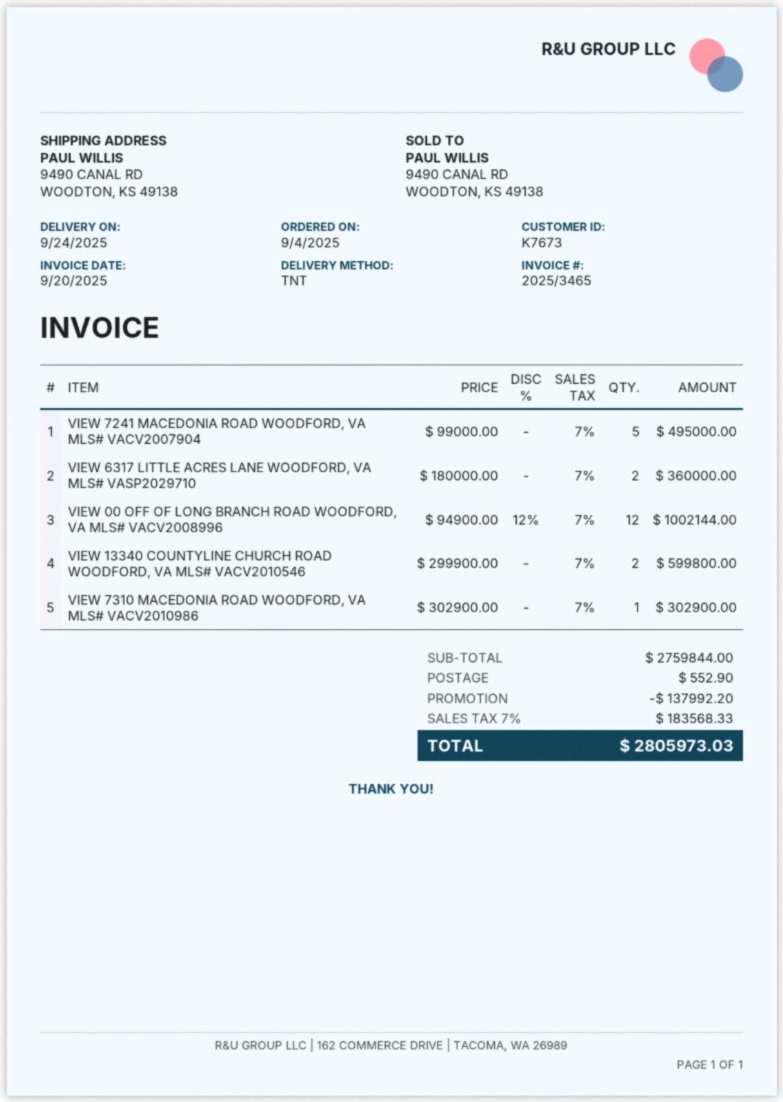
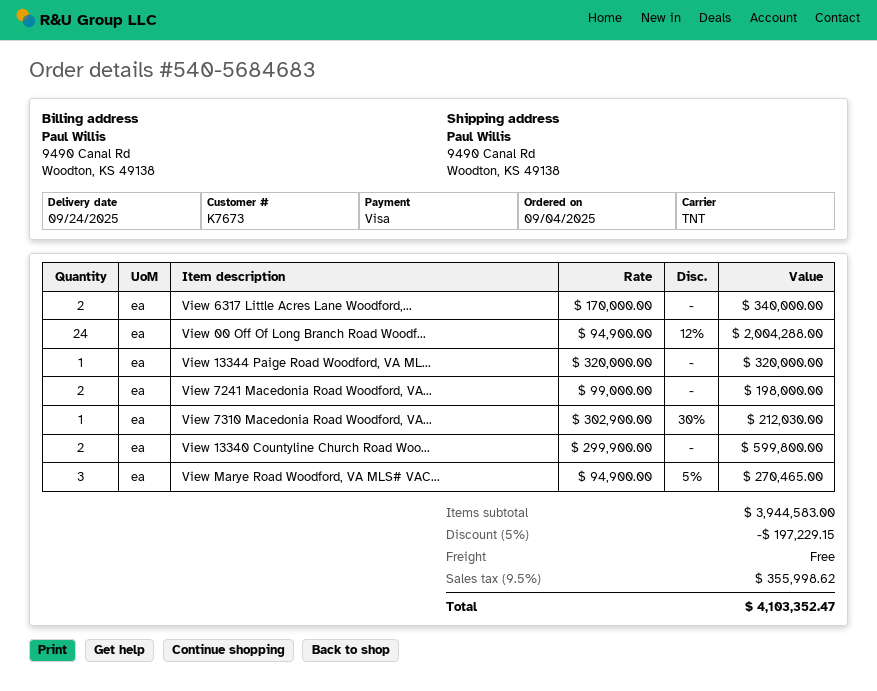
VIEW 7241 MACEDONIA ROAD WOODFORD, VA MLS# VACV2007904: 5 x 99000.00 = 495000.00 -> 2 x 99000.00 = 198000.00
VIEW 6317 LITTLE ACRES LANE WOODFORD, VA MLS# VASP2029710: 2 x 180000.00 = 360000.00 -> 2 x 170000.00 = 340000.00
VIEW 00 OFF OF LONG BRANCH ROAD WOODFORD, VA MLS# VACV2008996: 12 x 94900.00 - 12% = 1002144.00 -> 24 x 94900.00 - 12% = 2004288.00
VIEW 7310 MACEDONIA ROAD WOODFORD, VA MLS# VACV2010986: 1 x 302900.00 = 302900.00 -> 1 x 302900.00 - 30% = 212030.00
View 13344 Paige Road Woodford, VA ML...: none -> 1 x 320000.00 = 320000.00
View Marye Road Woodford, VA MLS# VAC...: none -> 3 x 94900.00 - 5% = 270465.00
subtotal: 2759844.00 -> 3944583.00
discount: 137992.20 -> 197229.15
shipping: 552.90 -> 0.00
tax: 7% = 183568.33 -> 9.5% = 355998.62
total: 2805973.03 -> 4103352.47

